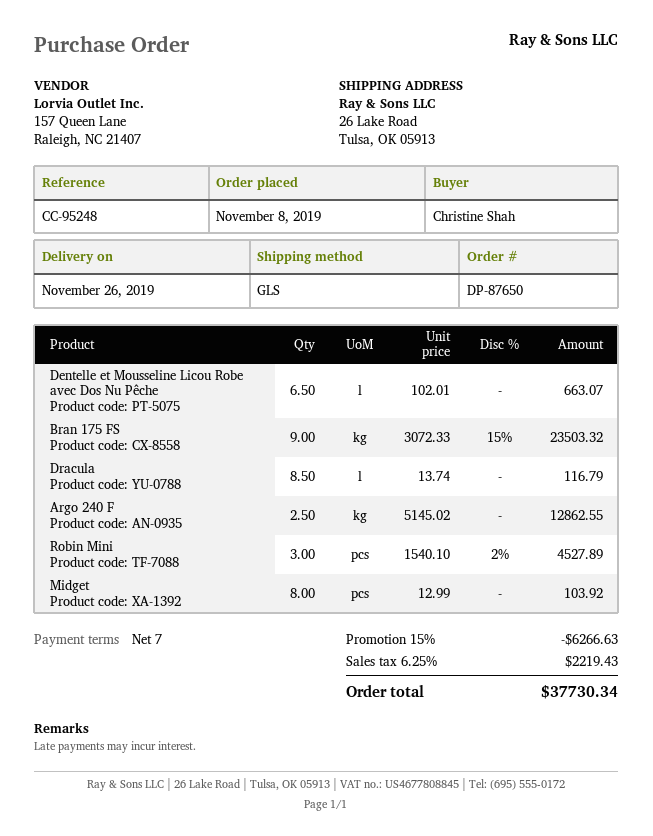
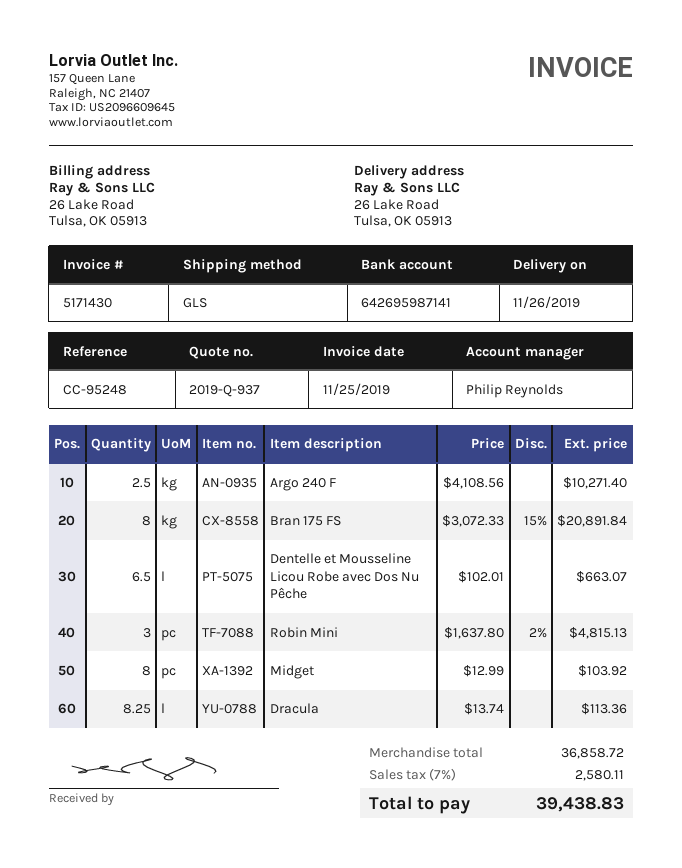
Bran 175 FS: 9 x 3072.33 - 15% = 23503.32 -> 8 x 3072.33 - 15% = 20891.84
Dracula: 8.5 x 13.74 = 116.79 -> 8.25 x 13.74 = 113.36
Argo 240 F: 2.5 x 5145.02 = 12862.55 -> 2.5 x 4108.56 = 10271.40
Robin Mini: 3 x 1540.10 - 2% = 4527.89 -> 3 x 1637.80 - 2% = 4815.13
discount: 15% = 6266.63 -> none
tax: 6.25% = 2219.43 -> 7% = 2580.11
total: 37730.34 -> 39438.83

